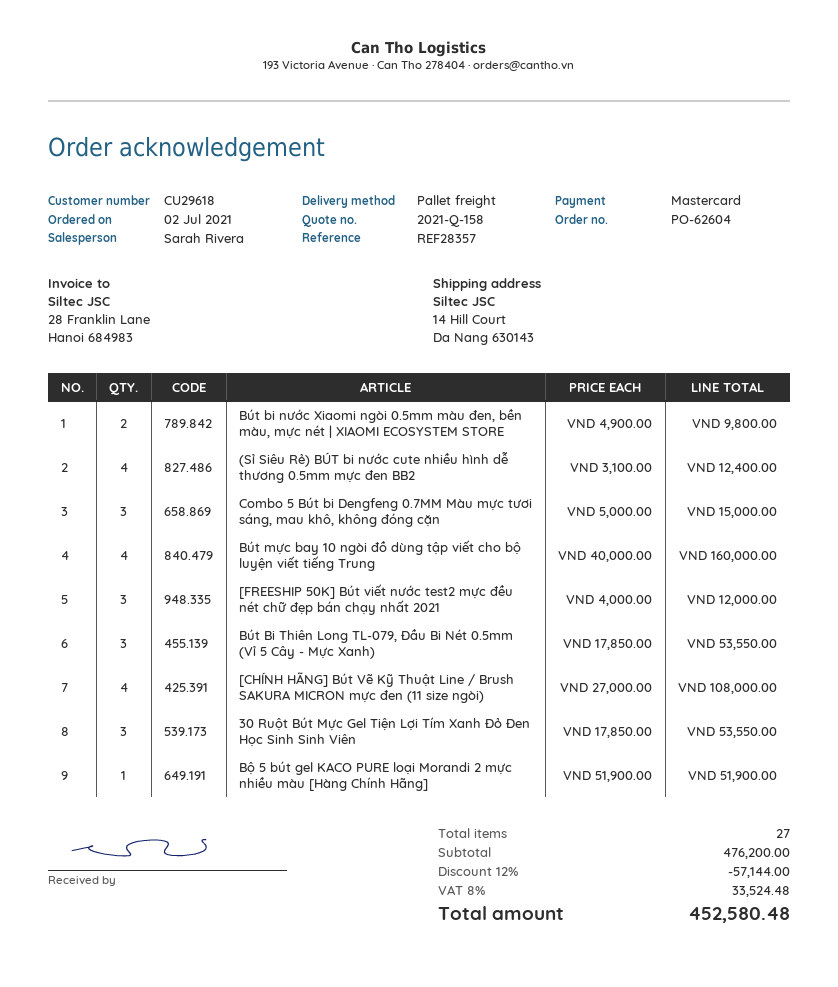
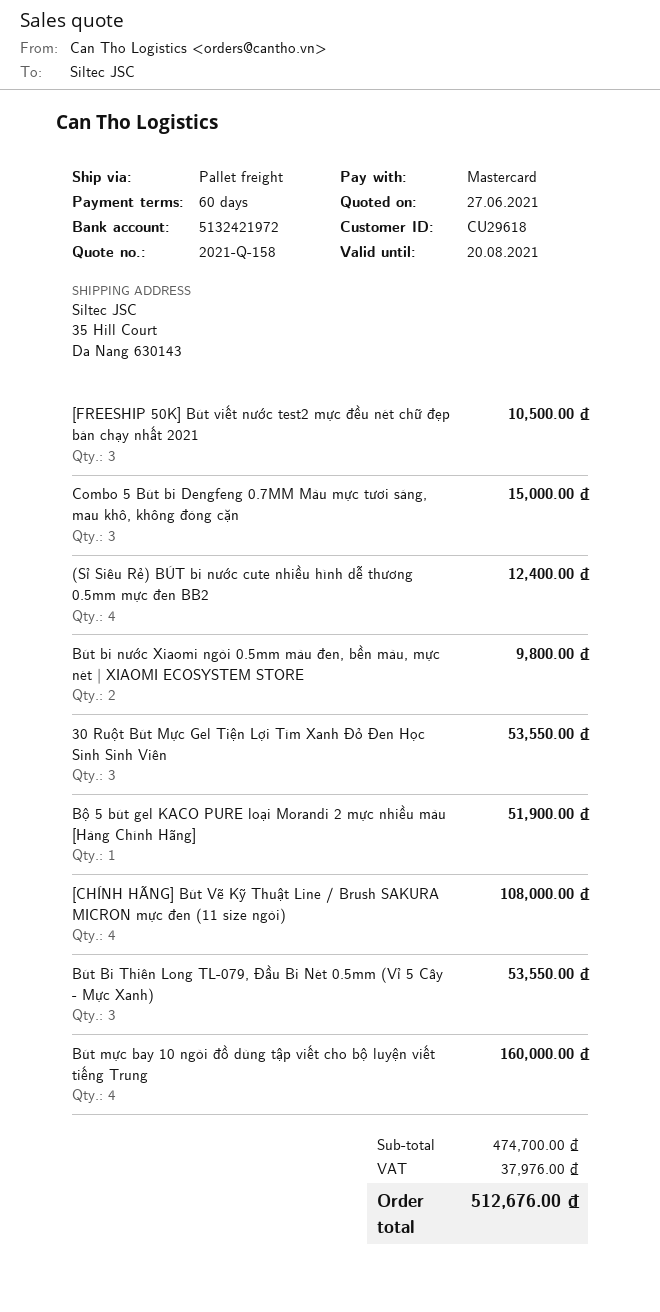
ship to: 14 Hill Court, Da Nang 630143 -> 35 Hill Court, Da Nang 630143
[FREESHIP 50K] Bút viết nước test2 mực đều nét chữ đẹp bán chạy nhất 2021: 3 for 12000.00 -> 3 for 10500.00
subtotal: 476200.00 -> 474700.00
discount: 12% = 57144.00 -> none
tax: 33524.48 -> 37976.00
total: 452580.48 -> 512676.00

